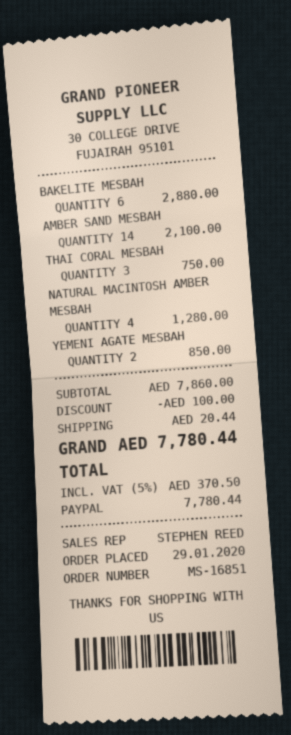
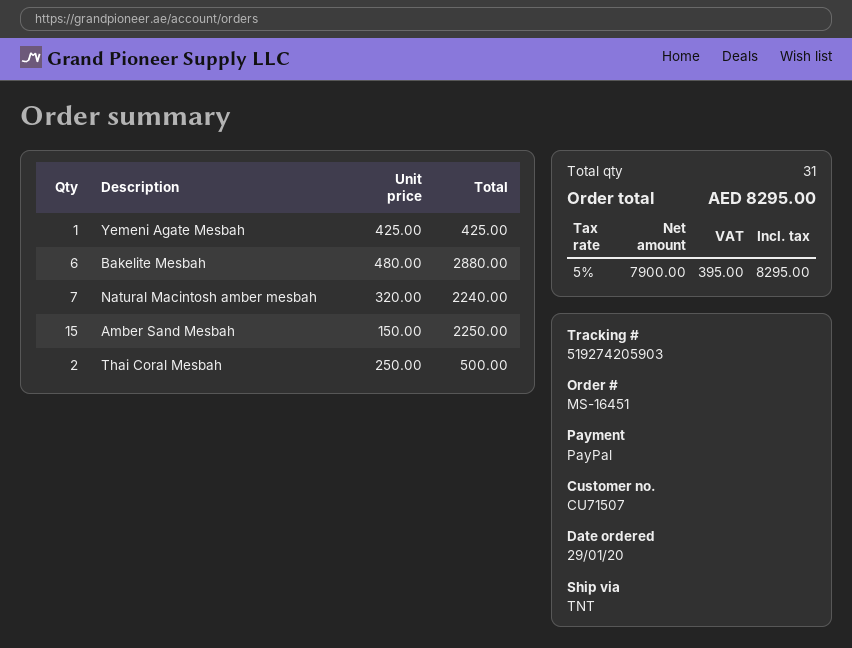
order number: MS-16851 -> MS-16451
AMBER SAND MESBAH: 14 for 2100.00 -> 15 for 2250.00
THAI CORAL MESBAH: 3 for 750.00 -> 2 for 500.00
NATURAL MACINTOSH AMBER MESBAH: 4 for 1280.00 -> 7 for 2240.00
YEMENI AGATE MESBAH: 2 for 850.00 -> 1 for 425.00
discount: 100.00 -> none
shipping: 20.44 -> none
tax: 5% = 370.50 -> 5% = 395.00
total: 7780.44 -> 8295.00

